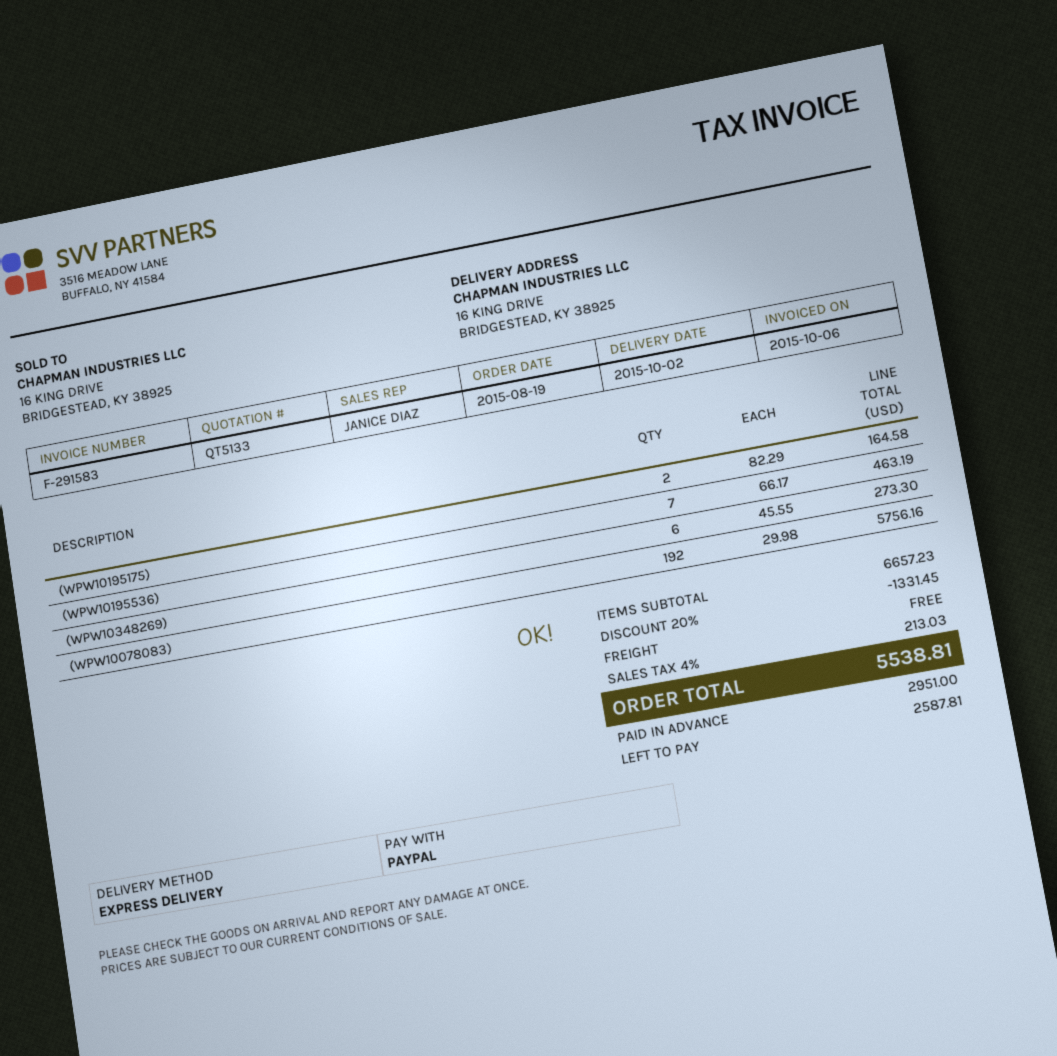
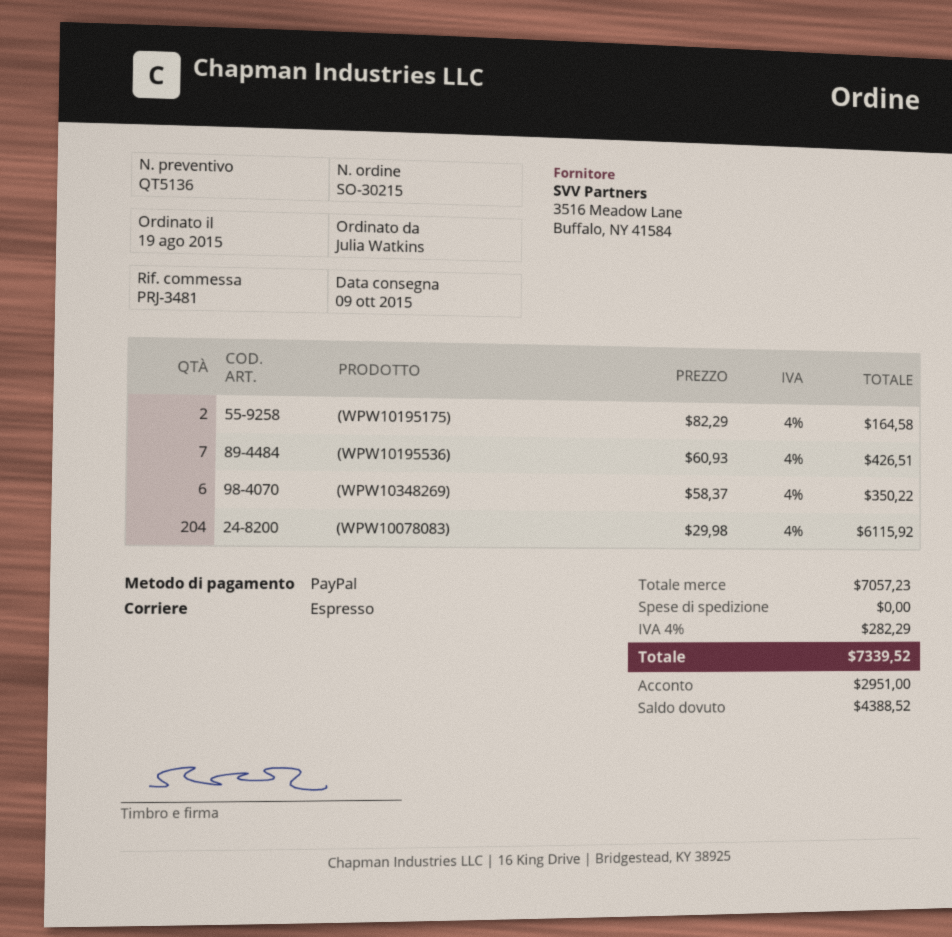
quote number: QT5133 -> QT5136
delivery date: 2015-10-02 -> 2015-10-09
(WPW10195536): 7 x 66.17 = 463.19 -> 7 x 60.93 = 426.51
(WPW10348269): 6 x 45.55 = 273.30 -> 6 x 58.37 = 350.22
(WPW10078083): 192 x 29.98 = 5756.16 -> 204 x 29.98 = 6115.92
subtotal: 6657.23 -> 7057.23
discount: 20% = 1331.45 -> none
tax: 4% = 213.03 -> 4% = 282.29
total: 5538.81 -> 7339.52
balance: 2587.81 -> 4388.52

